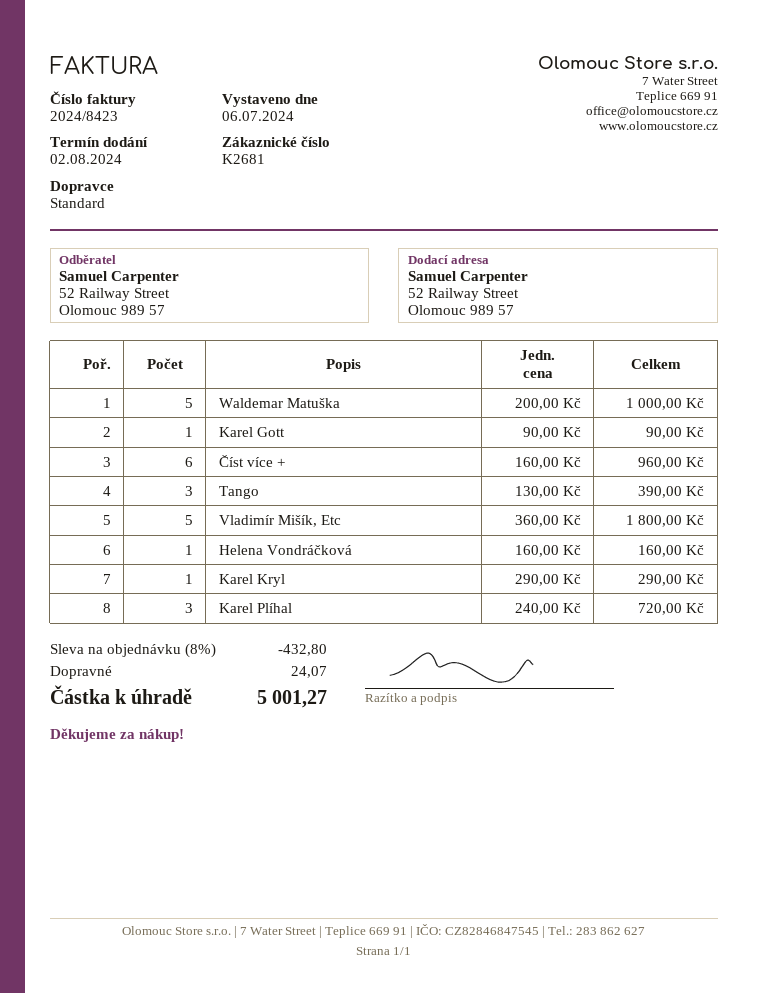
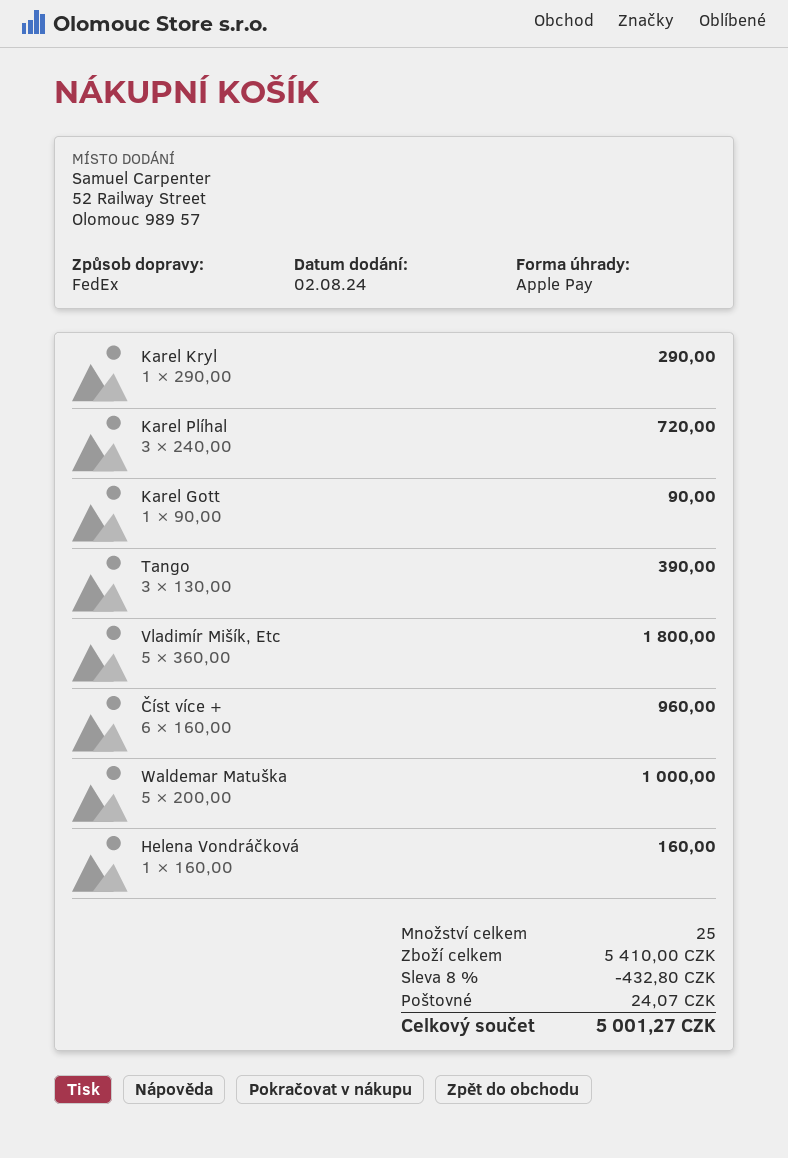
shipping method: standard -> FedEx

